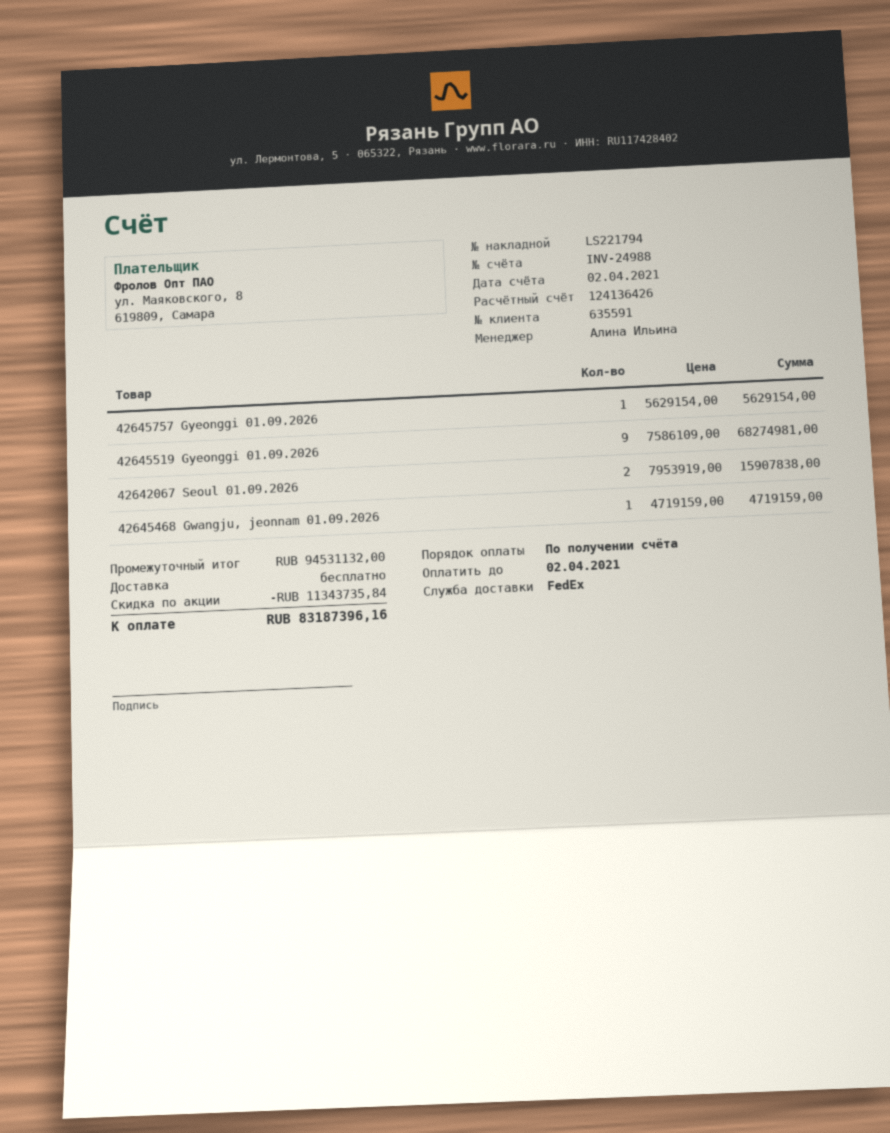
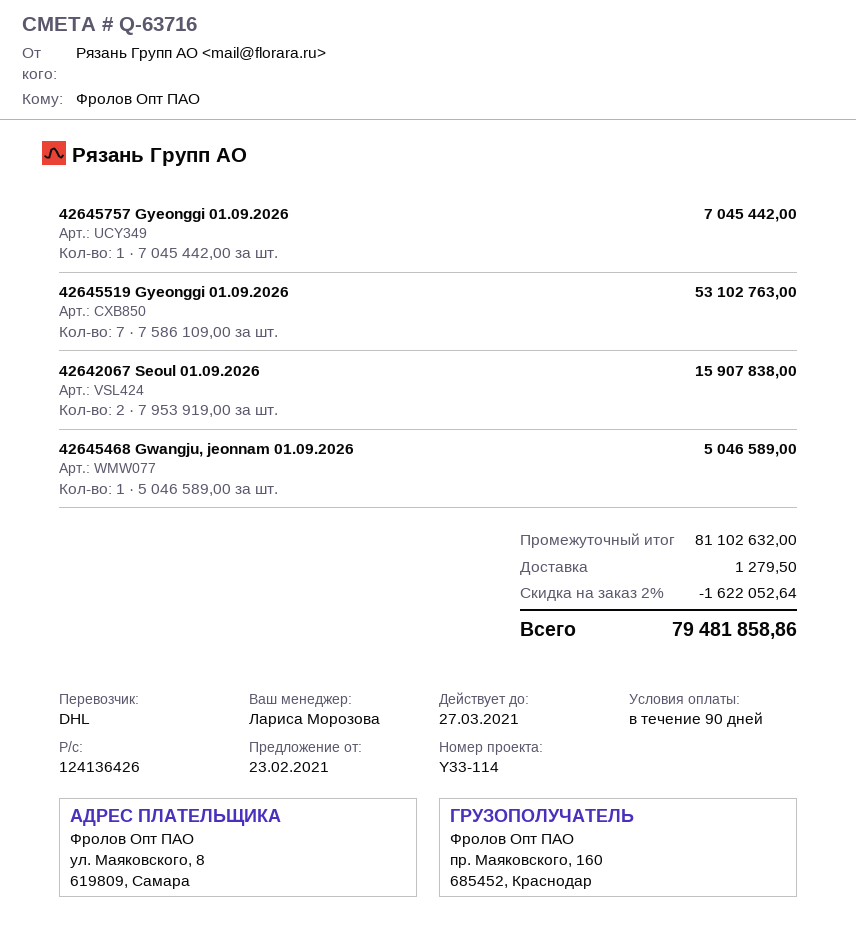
payment terms: on receipt -> 90 days
sales rep: Алина Ильина -> Лариса Морозова
shipping method: FedEx -> DHL
42645757 Gyeonggi 01.09.2026: 1 x 5629154.00 = 5629154.00 -> 1 x 7045442.00 = 7045442.00
42645519 Gyeonggi 01.09.2026: 9 x 7586109.00 = 68274981.00 -> 7 x 7586109.00 = 53102763.00
42645468 Gwangju, jeonnam 01.09.2026: 1 x 4719159.00 = 4719159.00 -> 1 x 5046589.00 = 5046589.00
subtotal: 94531132.00 -> 81102632.00
discount: 11343735.84 -> 1622052.64
shipping: 0.00 -> 1279.50
total: 83187396.16 -> 79481858.86

